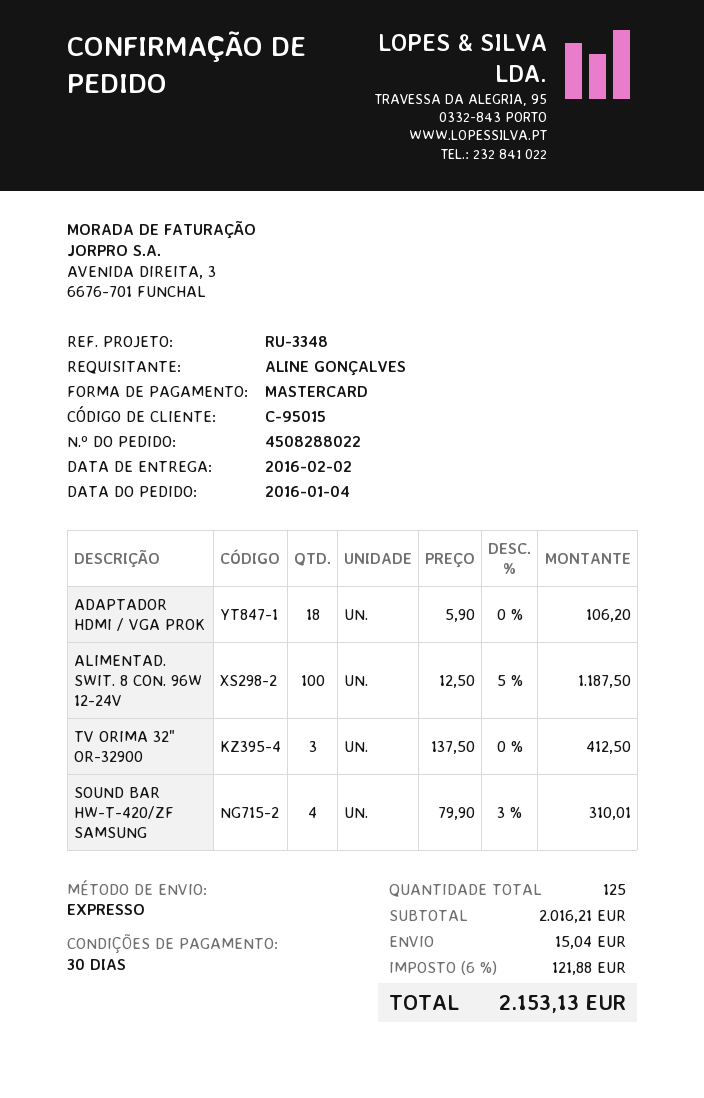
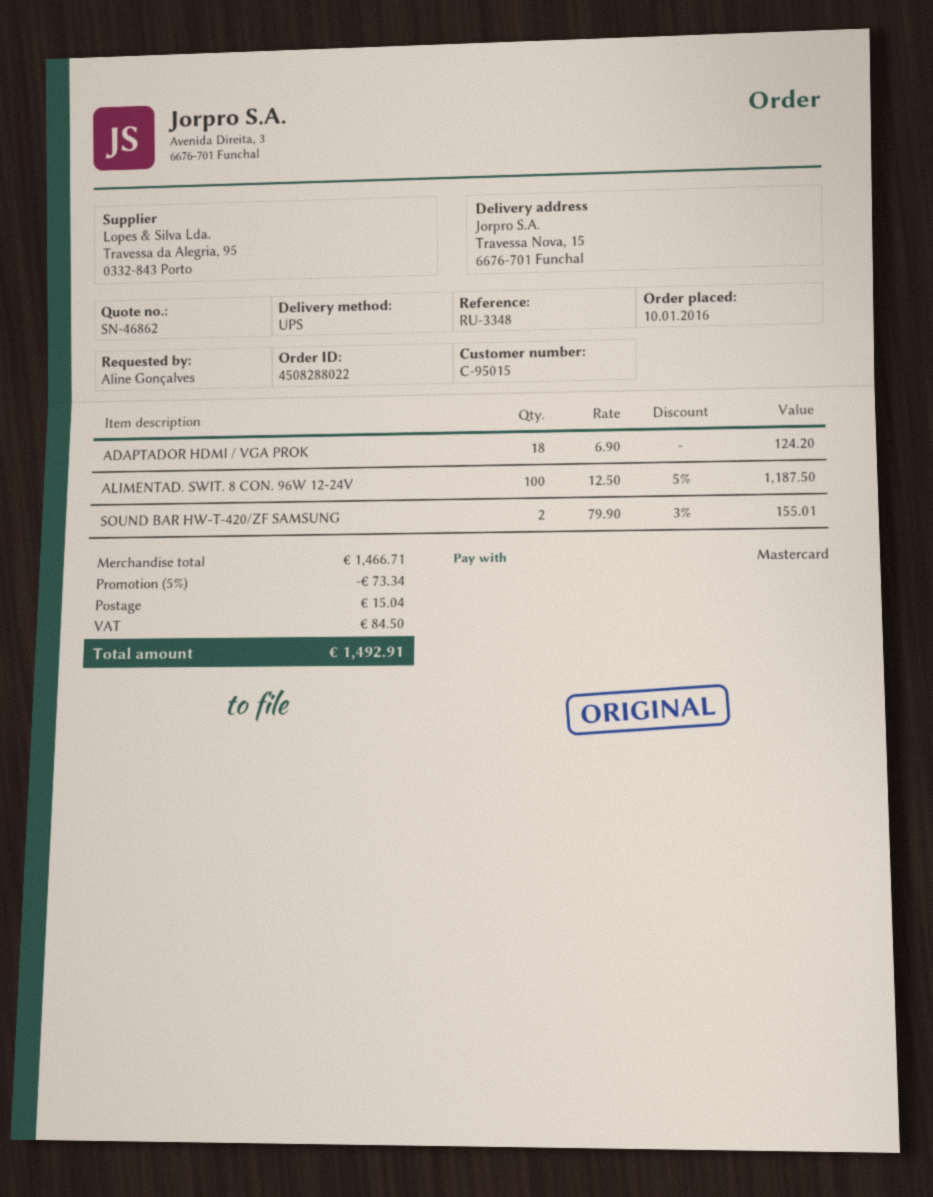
order date: 2016-01-04 -> 2016-01-10
shipping method: express -> UPS
ADAPTADOR HDMI / VGA PROK: 18 x 5.90 = 106.20 -> 18 x 6.90 = 124.20
TV ORIMA 32" OR-32900: 3 x 137.50 = 412.50 -> none
SOUND BAR HW-T-420/ZF SAMSUNG: 4 x 79.90 - 3% = 310.01 -> 2 x 79.90 - 3% = 155.01
subtotal: 2016.21 -> 1466.71
discount: none -> 5% = 73.34
tax: 121.88 -> 84.50
total: 2153.13 -> 1492.91

